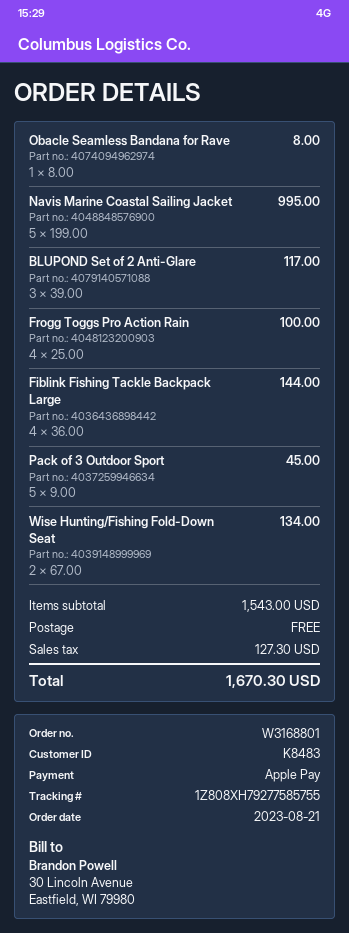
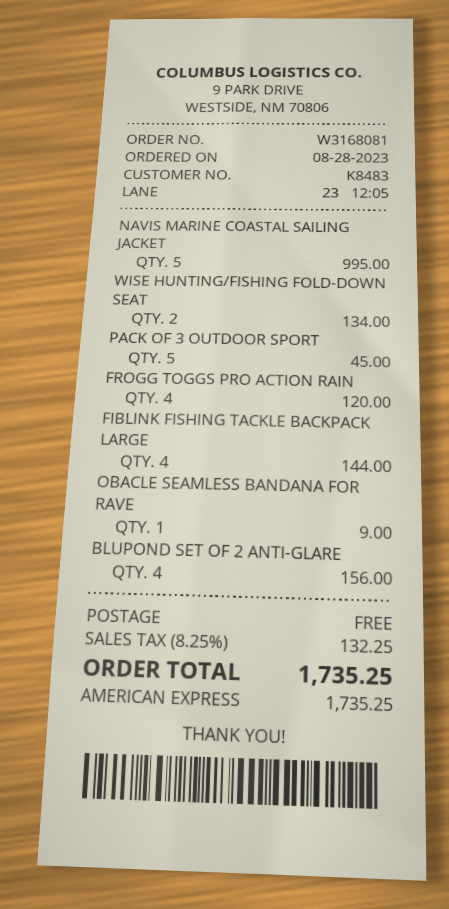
order number: W3168801 -> W3168081
order date: 2023-08-21 -> 2023-08-28
payment method: Apple Pay -> American Express
Obacle Seamless Bandana for Rave: 1 for 8.00 -> 1 for 9.00
BLUPOND Set of 2 Anti-Glare: 3 for 117.00 -> 4 for 156.00
Frogg Toggs Pro Action Rain: 4 for 100.00 -> 4 for 120.00
tax: 127.30 -> 132.25
total: 1670.30 -> 1735.25

